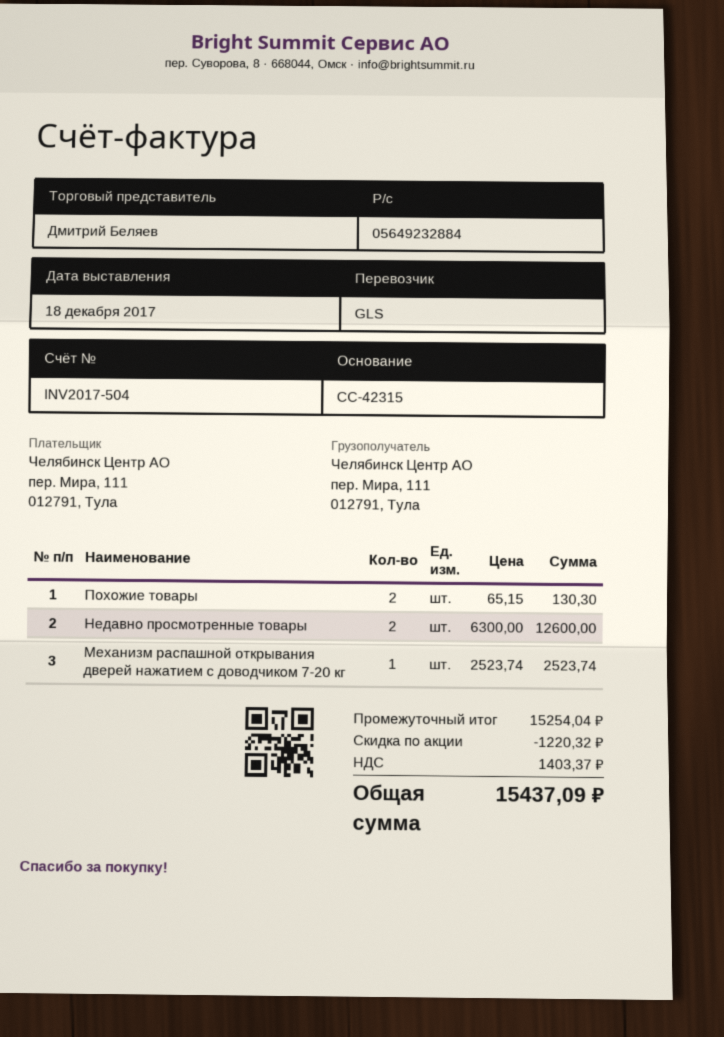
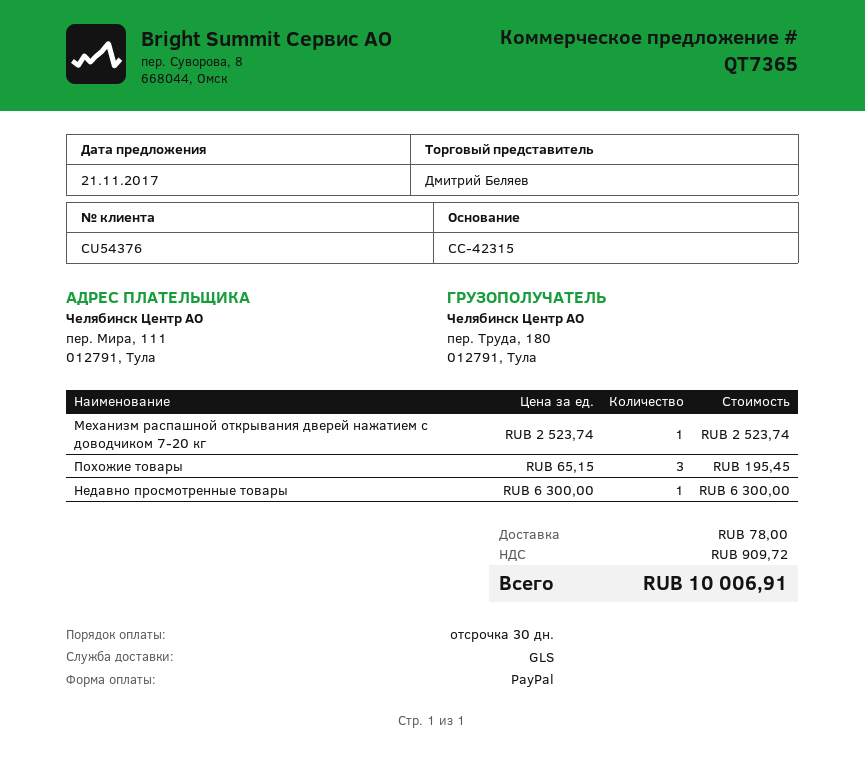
ship to: пер. Мира, 111, 012791, Тула -> пер. Труда, 180, 012791, Тула
Похожие товары: 2 x 65.15 = 130.30 -> 3 x 65.15 = 195.45
Недавно просмотренные товары: 2 x 6300.00 = 12600.00 -> 1 x 6300.00 = 6300.00
discount: 1220.32 -> none
shipping: none -> 78.00
tax: 1403.37 -> 909.72
total: 15437.09 -> 10006.91

